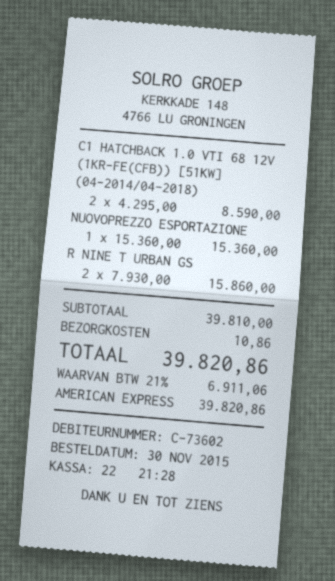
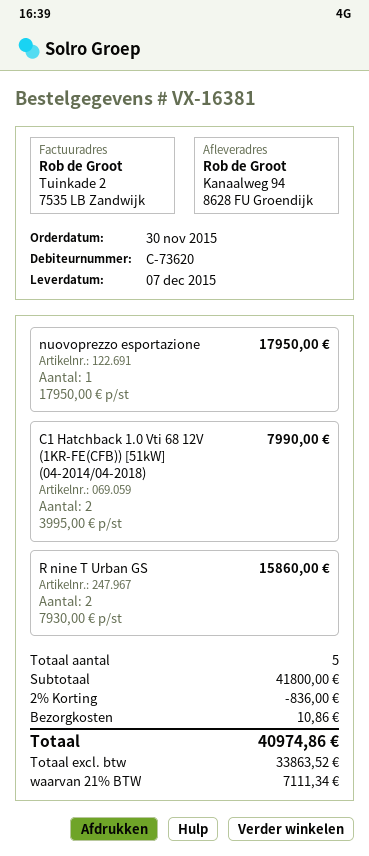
customer number: C-73602 -> C-73620
C1 HATCHBACK 1.0 VTI 68 12V (1KR-FE(CFB)) [51KW] (04-2014/04-2018): 2 x 4295.00 = 8590.00 -> 2 x 3995.00 = 7990.00
NUOVOPREZZO ESPORTAZIONE: 1 x 15360.00 = 15360.00 -> 1 x 17950.00 = 17950.00
subtotal: 39810.00 -> 41800.00
discount: none -> 2% = 836.00
tax: 21% = 6911.06 -> 21% = 7111.34
total: 39820.86 -> 40974.86

